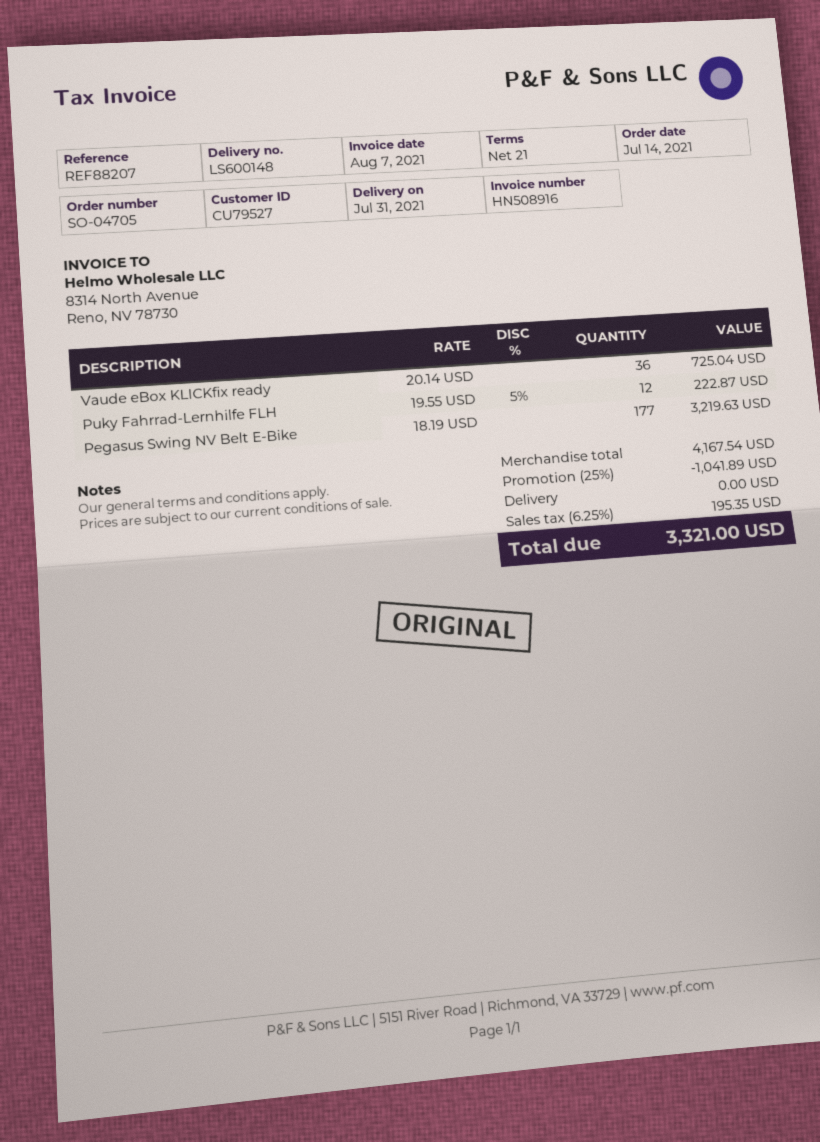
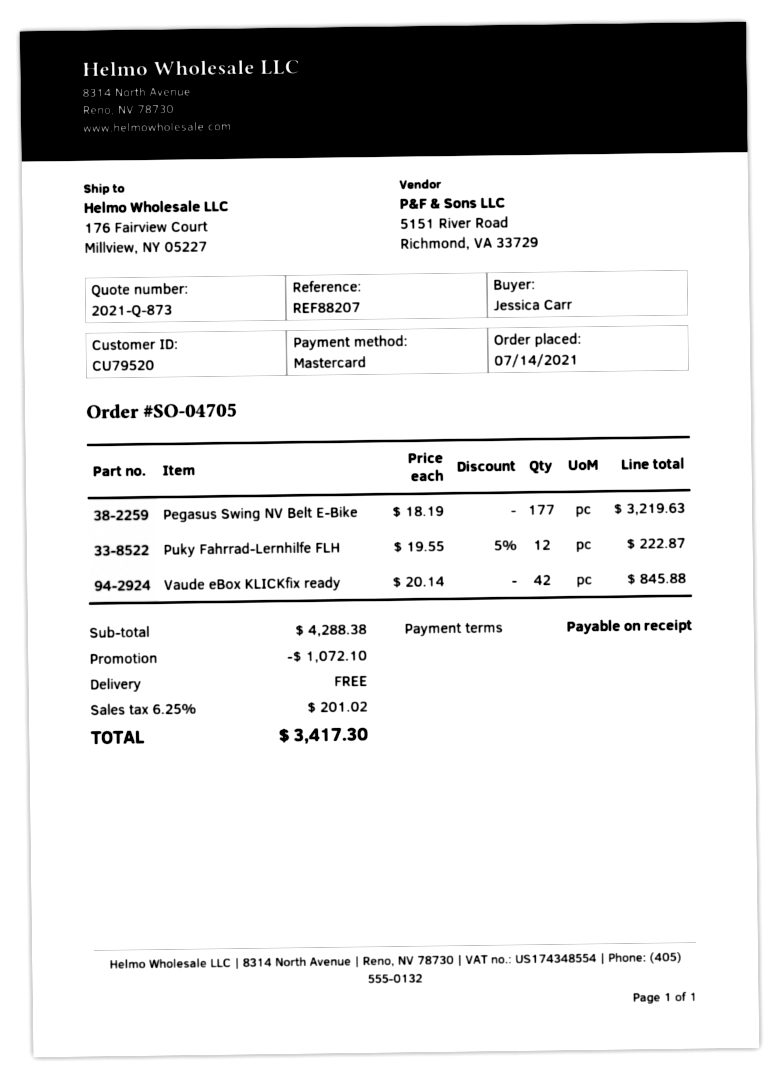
payment terms: 21 days -> on receipt
customer number: CU79527 -> CU79520
Vaude eBox KLICKfix ready: 36 x 20.14 = 725.04 -> 42 x 20.14 = 845.88
subtotal: 4167.54 -> 4288.38
discount: 1041.89 -> 1072.10
tax: 6.25% = 195.35 -> 6.25% = 201.02
total: 3321.00 -> 3417.30

